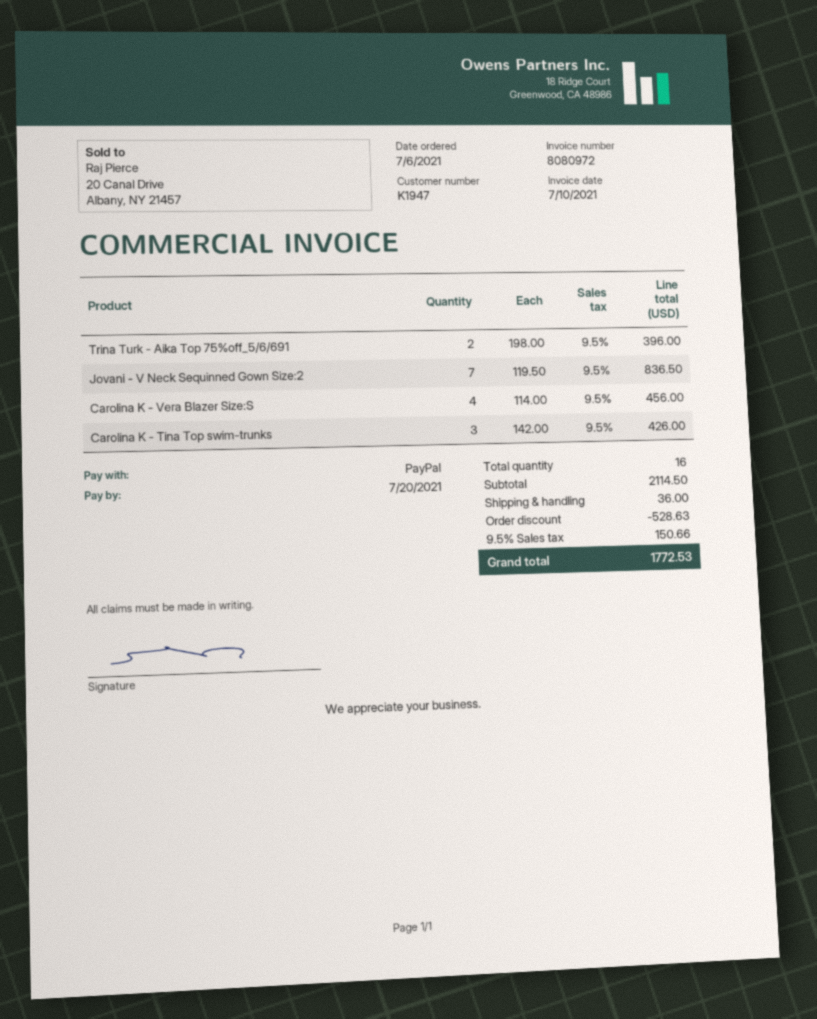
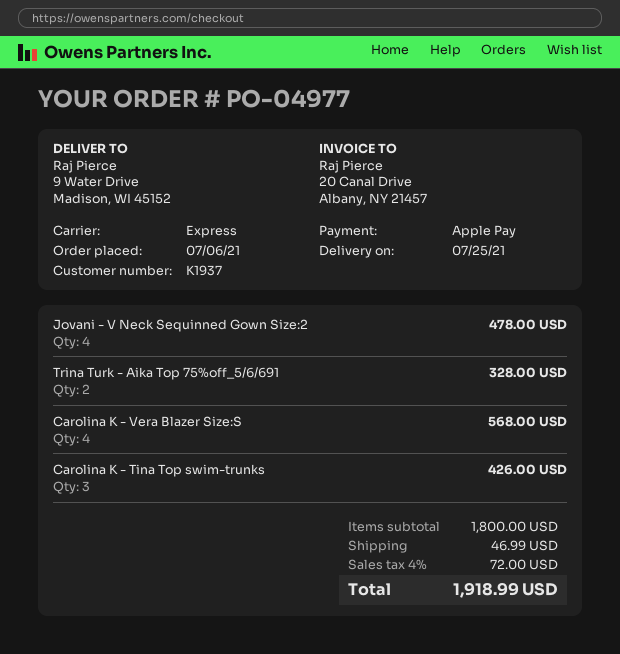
customer number: K1947 -> K1937
payment method: PayPal -> Apple Pay
Trina Turk - Aika Top 75%off_5/6/691: 2 for 396.00 -> 2 for 328.00
Jovani - V Neck Sequinned Gown Size:2: 7 for 836.50 -> 4 for 478.00
Carolina K - Vera Blazer Size:S: 4 for 456.00 -> 4 for 568.00
subtotal: 2114.50 -> 1800.00
discount: 528.63 -> none
shipping: 36.00 -> 46.99
tax: 9.5% = 150.66 -> 4% = 72.00
total: 1772.53 -> 1918.99

